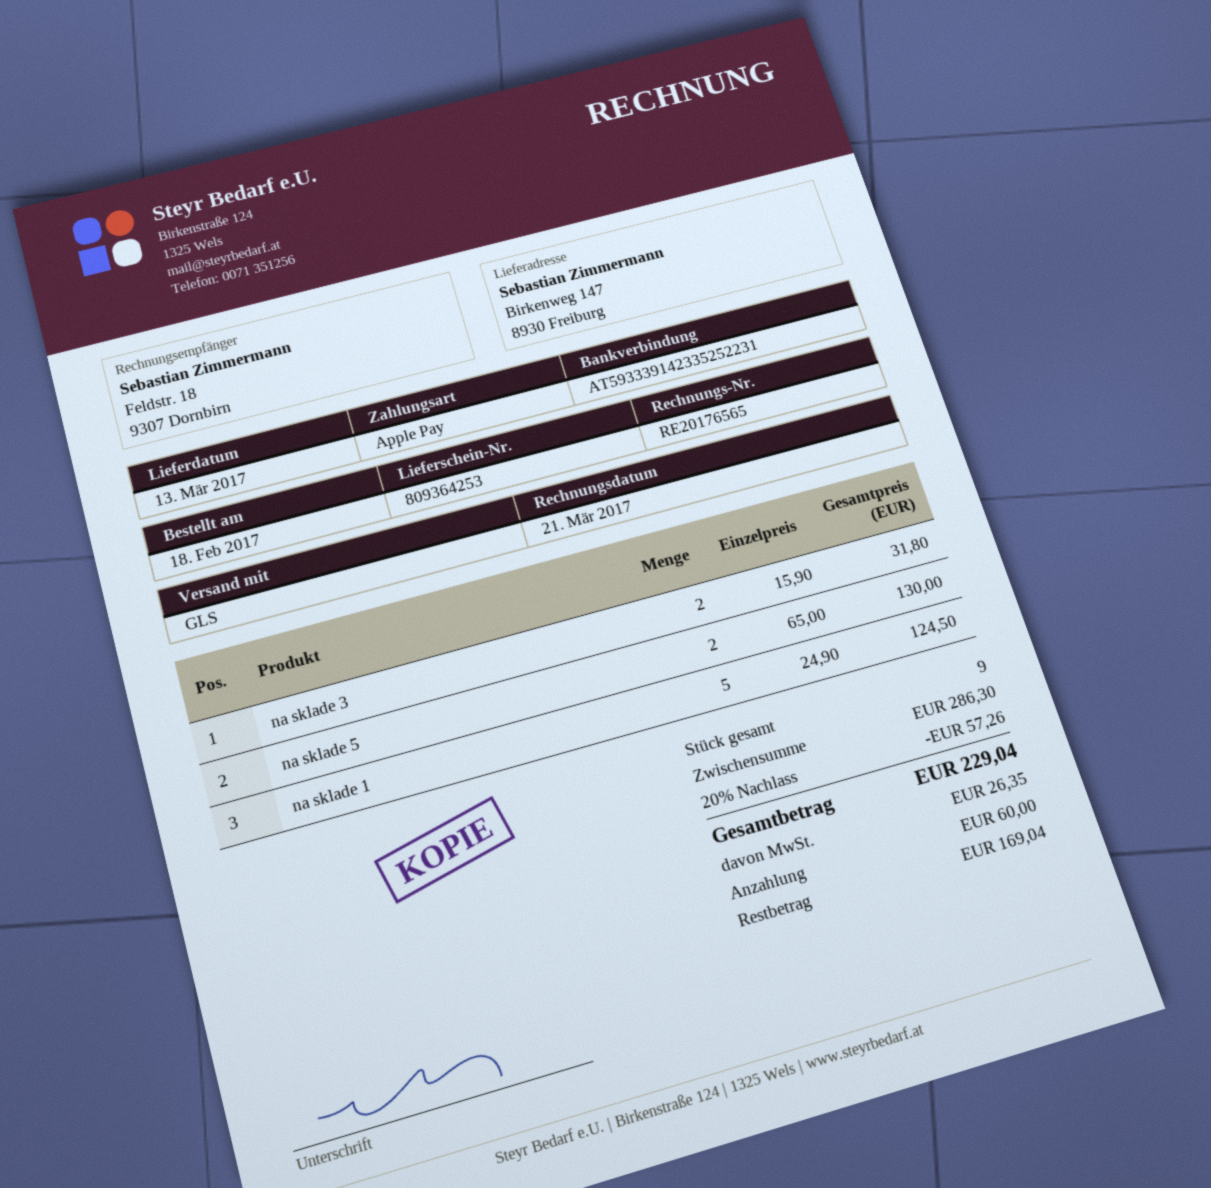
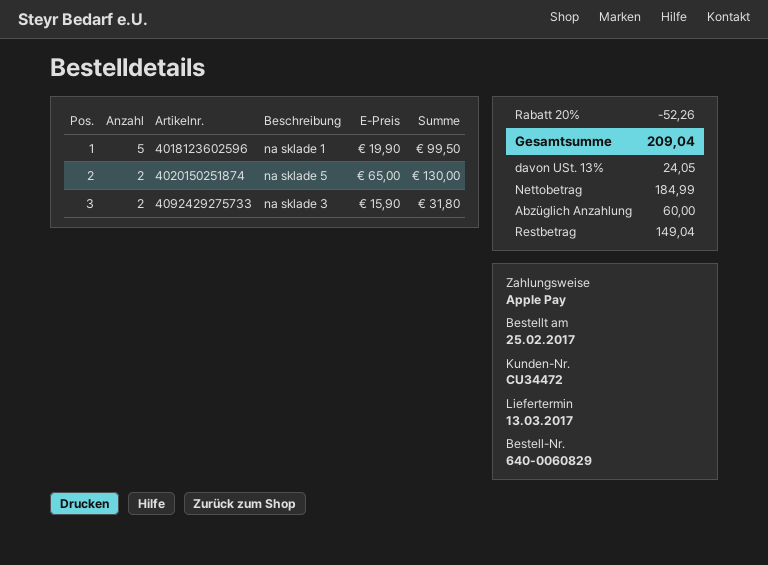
order date: 2017-02-18 -> 2017-02-25
na sklade 1: 5 x 24.90 = 124.50 -> 5 x 19.90 = 99.50
discount: 20% = 57.26 -> 20% = 52.26
tax: 26.35 -> 24.05
total: 229.04 -> 209.04
balance: 169.04 -> 149.04

